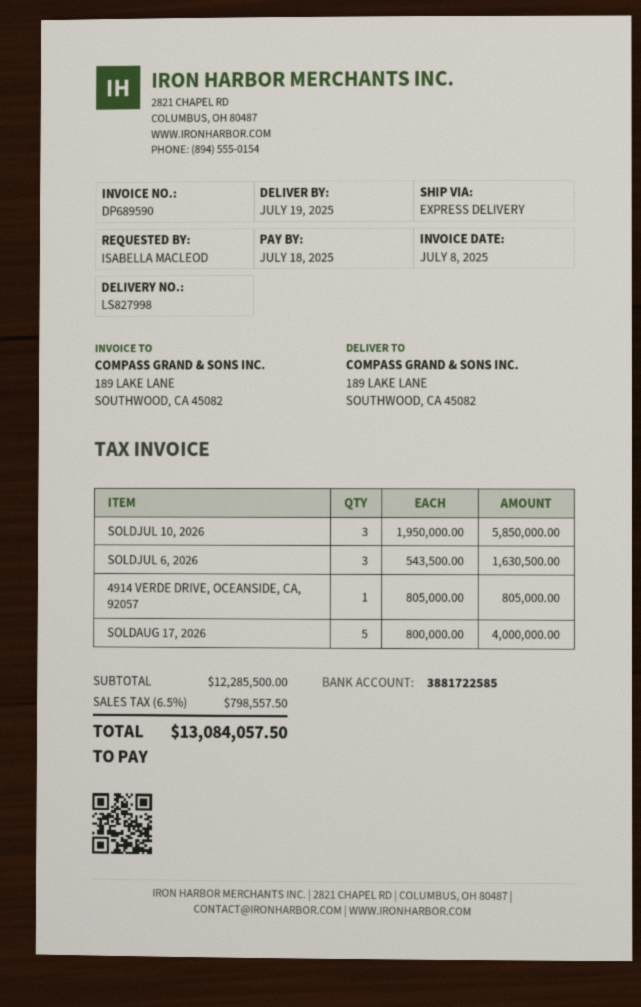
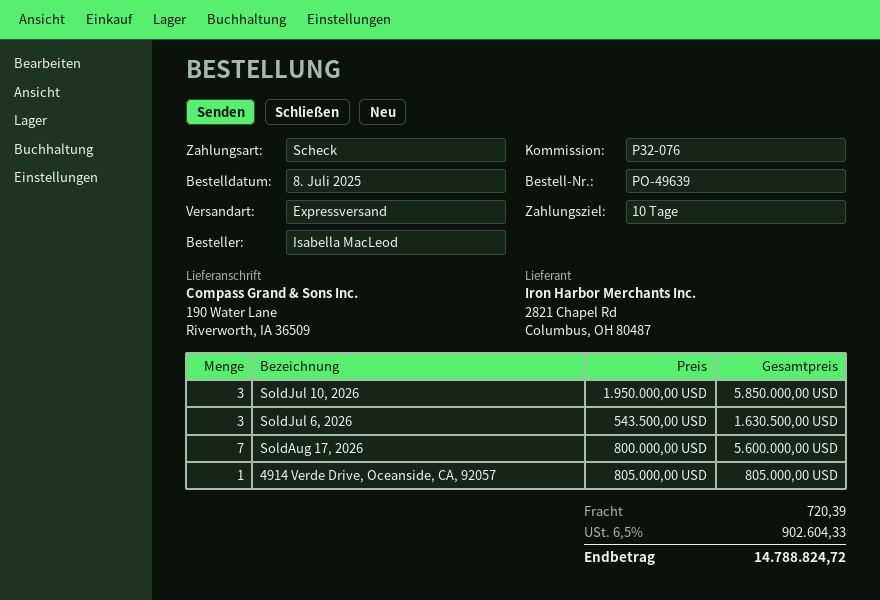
ship to: 189 LAKE LANE, SOUTHWOOD, CA 45082 -> 190 Water Lane, Riverworth, IA 36509
SOLDAUG 17, 2026: 5 x 800000.00 = 4000000.00 -> 7 x 800000.00 = 5600000.00
shipping: none -> 720.39
tax: 6.5% = 798557.50 -> 6.5% = 902604.33
total: 13084057.50 -> 14788824.72

